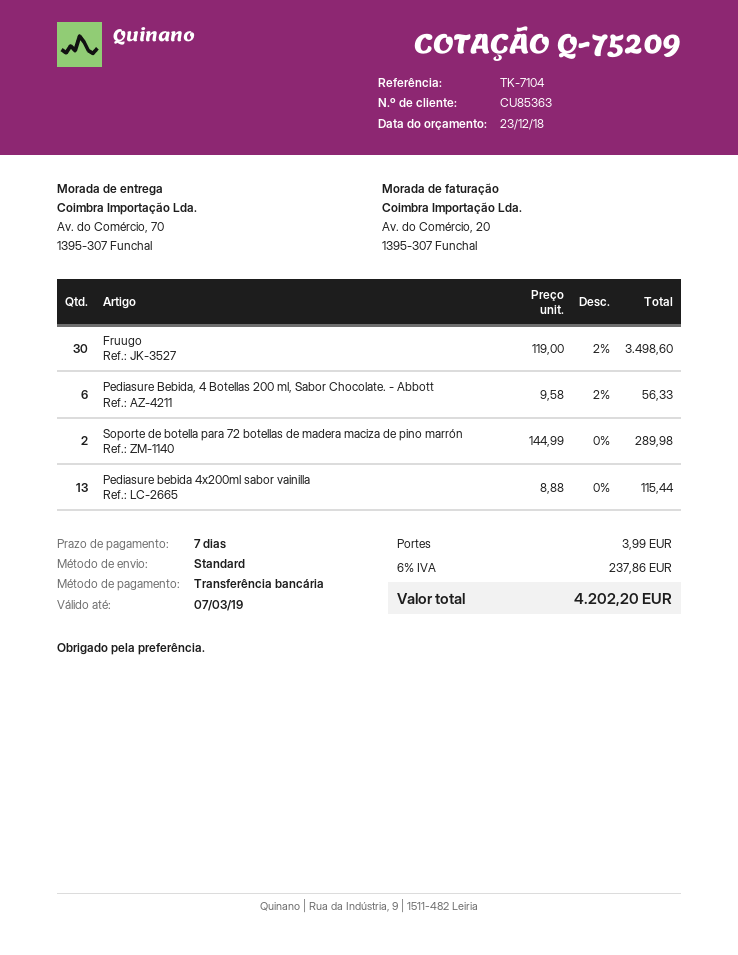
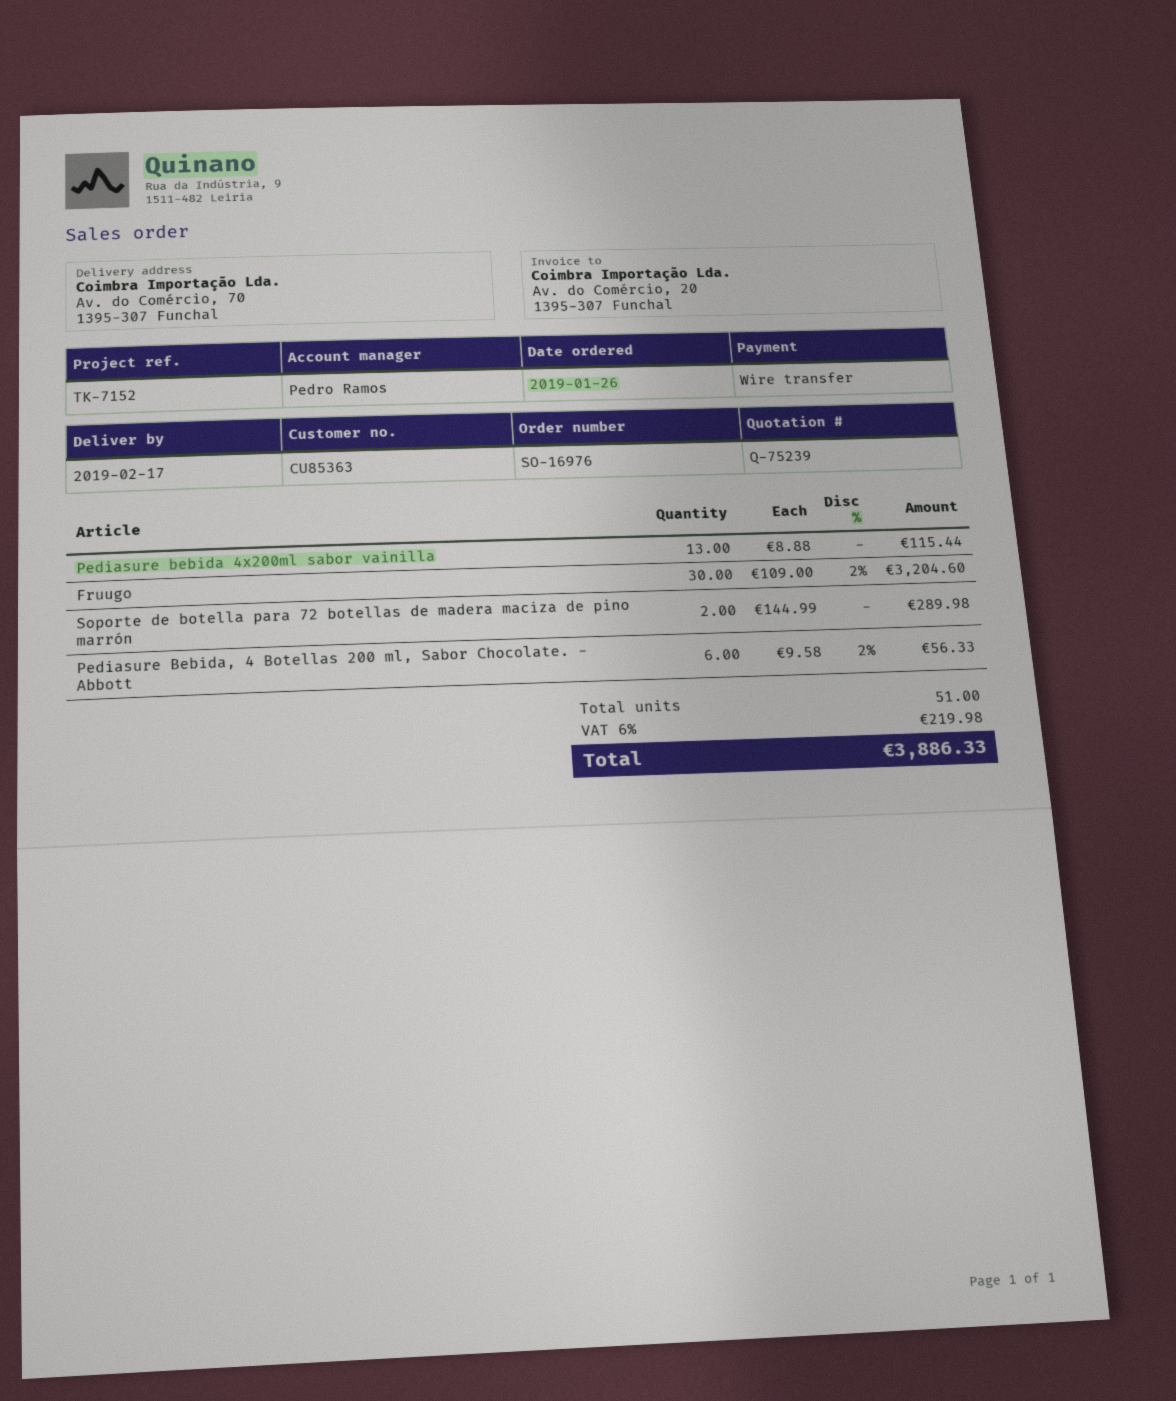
quote number: Q-75209 -> Q-75239
reference: TK-7104 -> TK-7152
Fruugo: 30 x 119.00 - 2% = 3498.60 -> 30 x 109.00 - 2% = 3204.60
shipping: 3.99 -> none
tax: 6% = 237.86 -> 6% = 219.98
total: 4202.20 -> 3886.33

